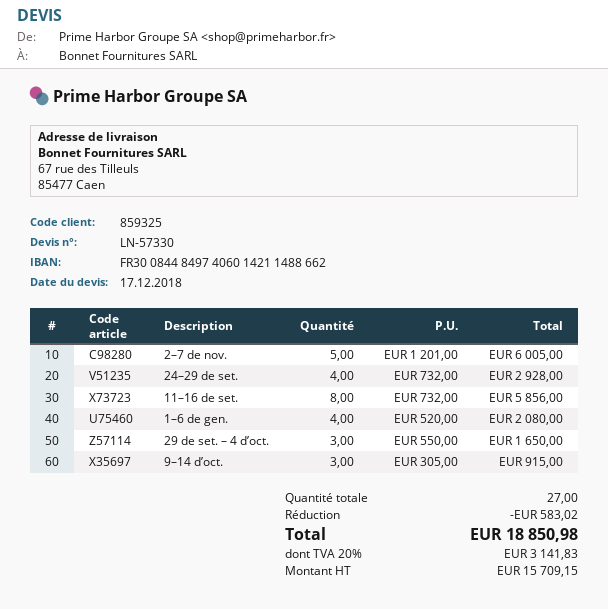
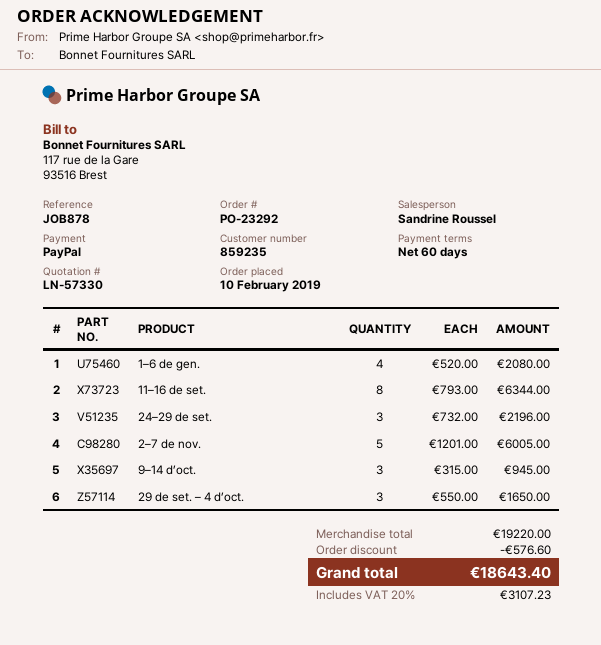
customer number: 859325 -> 859235
24–29 de set.: 4 x 732.00 = 2928.00 -> 3 x 732.00 = 2196.00
11–16 de set.: 8 x 732.00 = 5856.00 -> 8 x 793.00 = 6344.00
9–14 d’oct.: 3 x 305.00 = 915.00 -> 3 x 315.00 = 945.00
discount: 583.02 -> 576.60
tax: 20% = 3141.83 -> 20% = 3107.23
total: 18850.98 -> 18643.40

